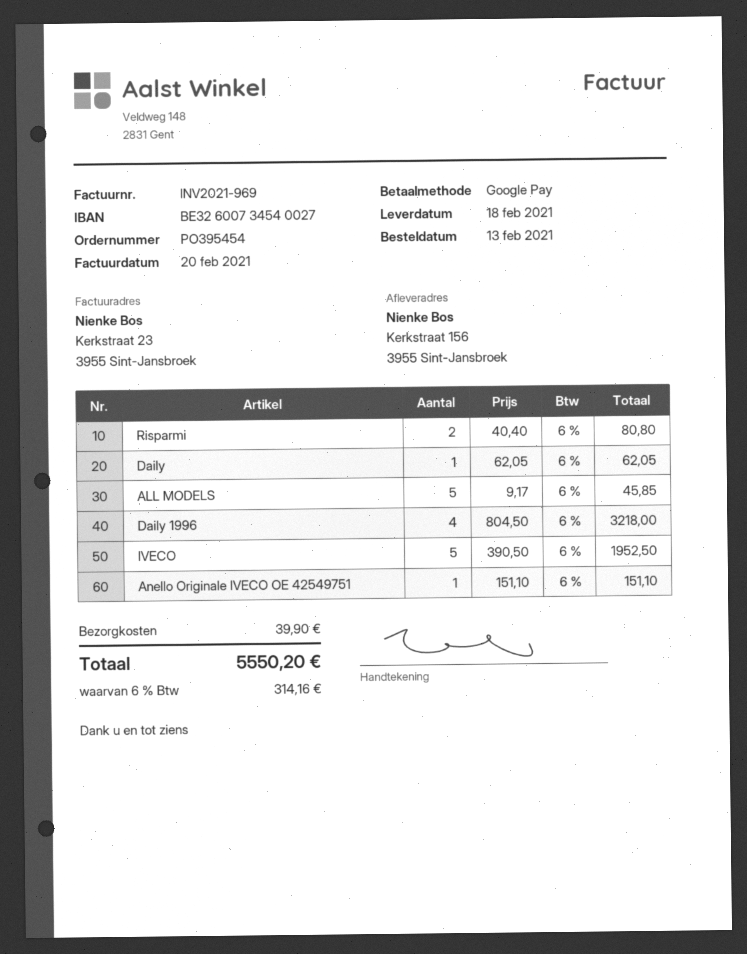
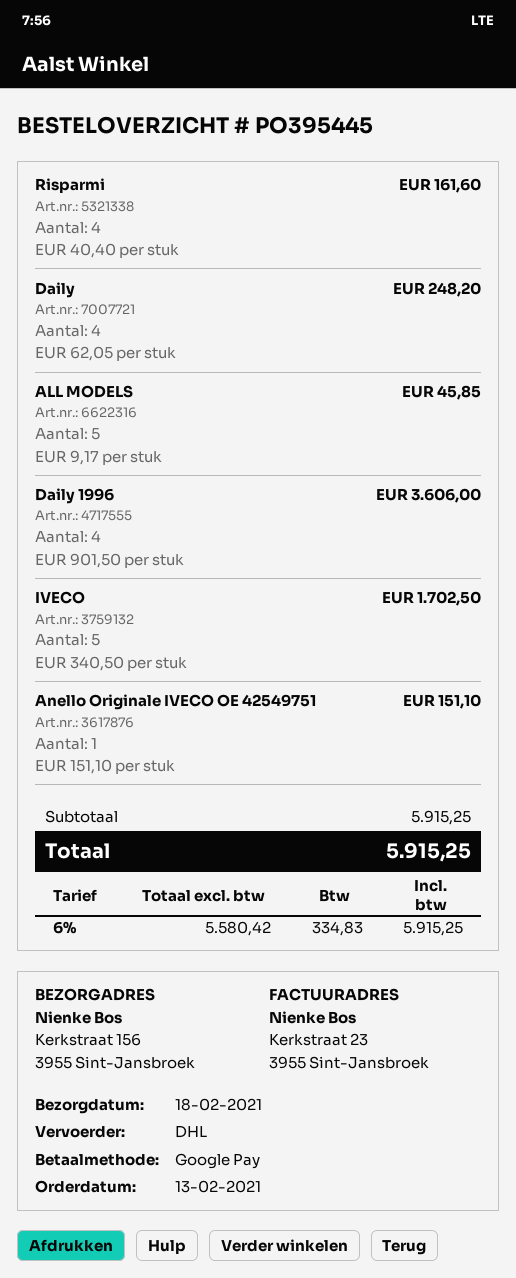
order number: PO395454 -> PO395445
Risparmi: 2 x 40.40 = 80.80 -> 4 x 40.40 = 161.60
Daily: 1 x 62.05 = 62.05 -> 4 x 62.05 = 248.20
Daily 1996: 4 x 804.50 = 3218.00 -> 4 x 901.50 = 3606.00
IVECO: 5 x 390.50 = 1952.50 -> 5 x 340.50 = 1702.50
shipping: 39.90 -> none
tax: 6% = 314.16 -> 6% = 334.83
total: 5550.20 -> 5915.25

